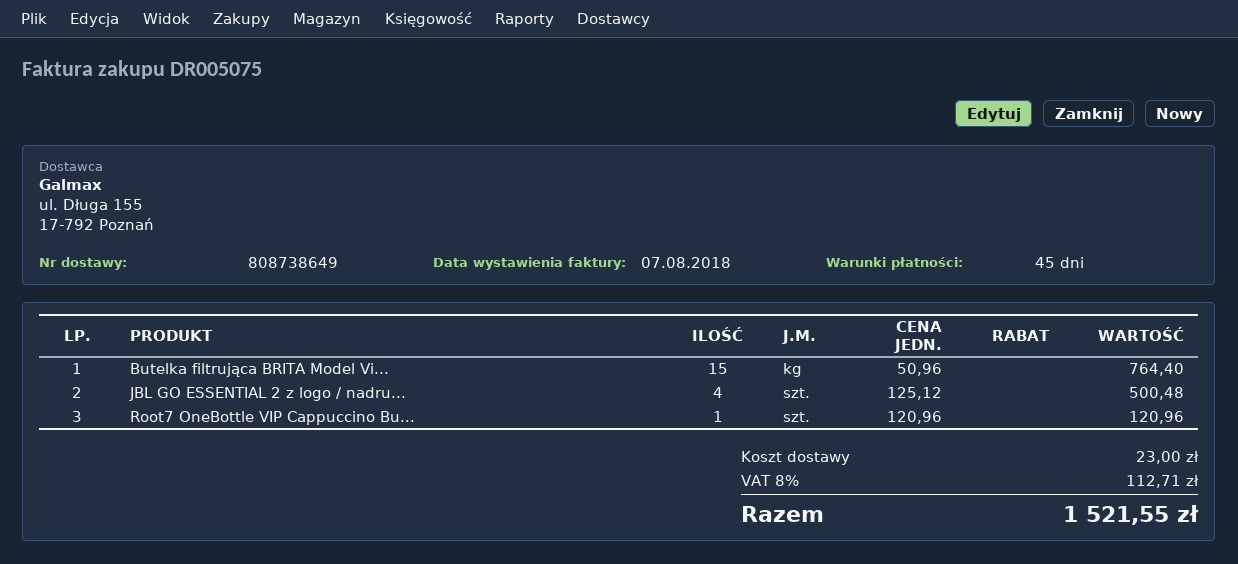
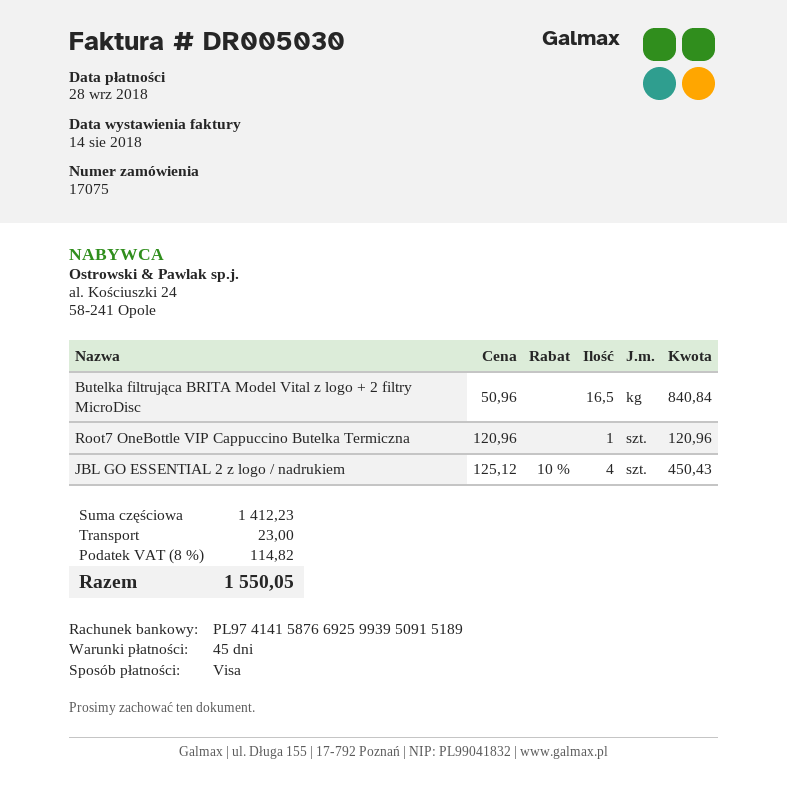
invoice number: DR005075 -> DR005030
invoice date: 2018-08-07 -> 2018-08-14
Butelka filtrująca BRITA Model Vi...: 15 x 50.96 = 764.40 -> 16.5 x 50.96 = 840.84
JBL GO ESSENTIAL 2 z logo / nadru...: 4 x 125.12 = 500.48 -> 4 x 125.12 - 10% = 450.43
tax: 8% = 112.71 -> 8% = 114.82
total: 1521.55 -> 1550.05

